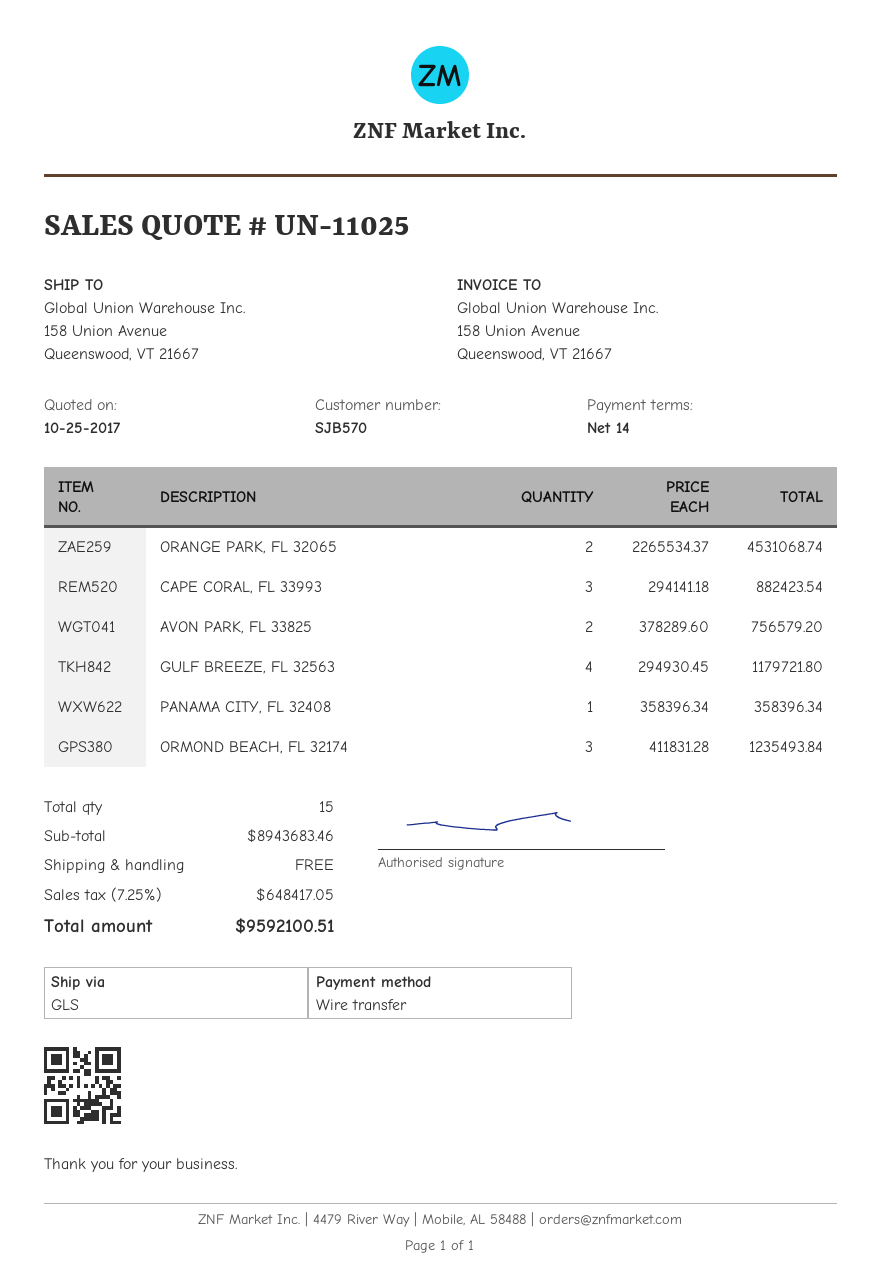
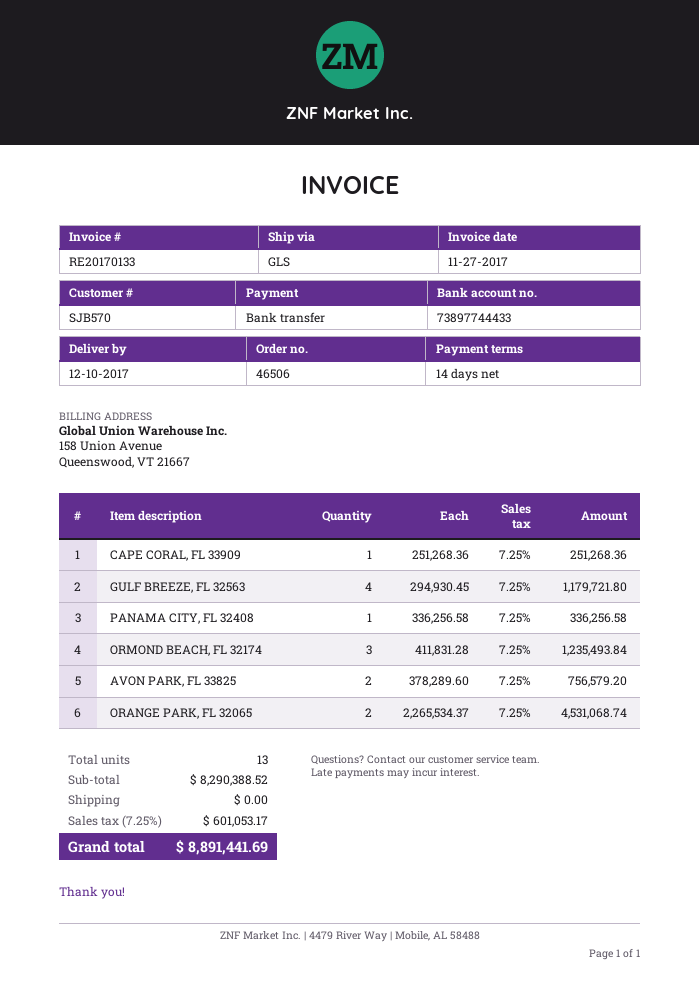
CAPE CORAL, FL 33993: 3 x 294141.18 = 882423.54 -> none
PANAMA CITY, FL 32408: 1 x 358396.34 = 358396.34 -> 1 x 336256.58 = 336256.58
CAPE CORAL, FL 33909: none -> 1 x 251268.36 = 251268.36
total quantity: 15 -> 13
subtotal: 8943683.46 -> 8290388.52
tax: 7.25% = 648417.05 -> 7.25% = 601053.17
total: 9592100.51 -> 8891441.69

